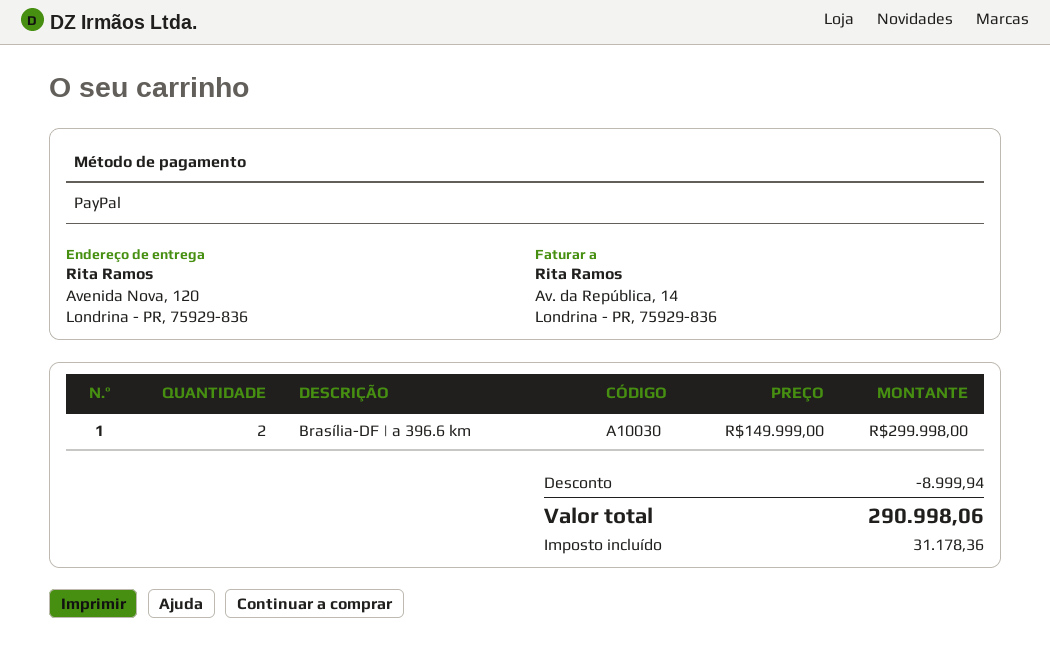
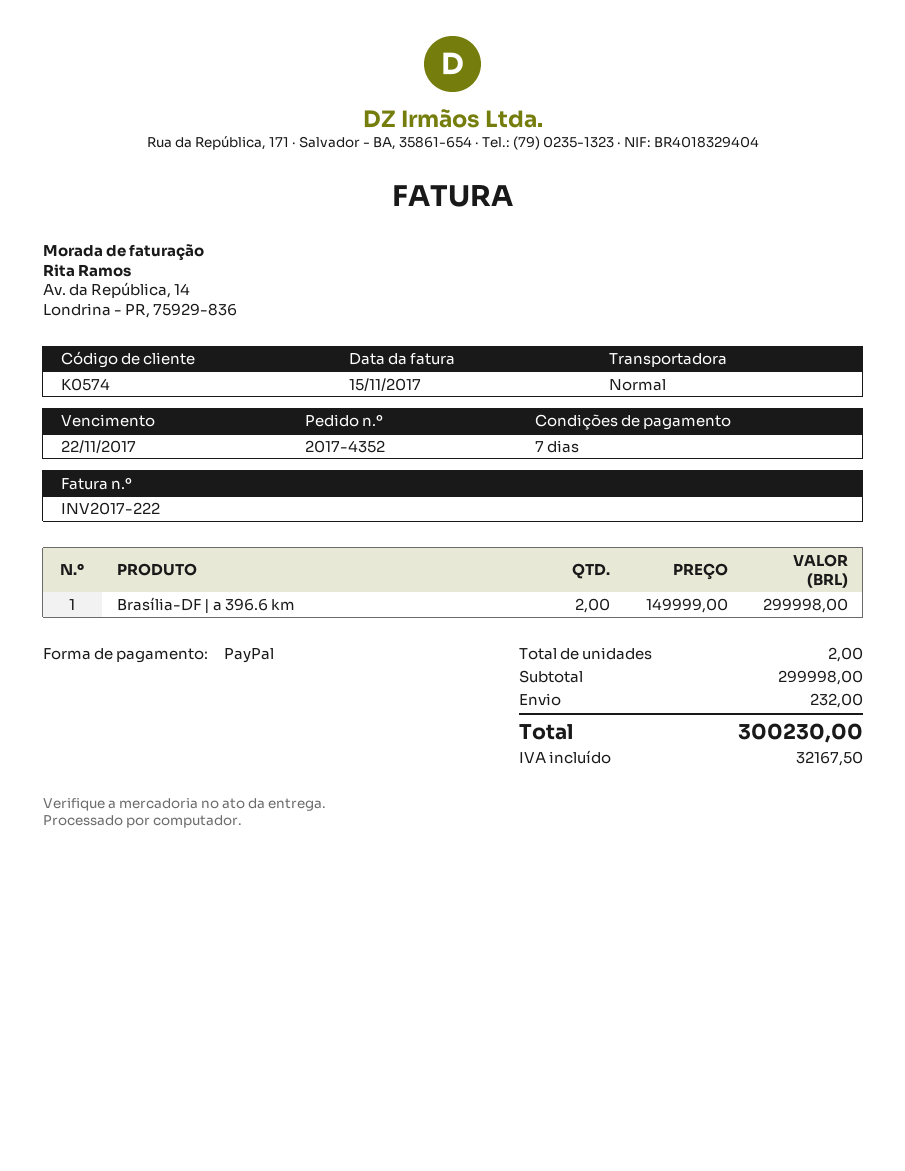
discount: 8999.94 -> none
shipping: none -> 232.00
tax: 31178.36 -> 32167.50
total: 290998.06 -> 300230.00

